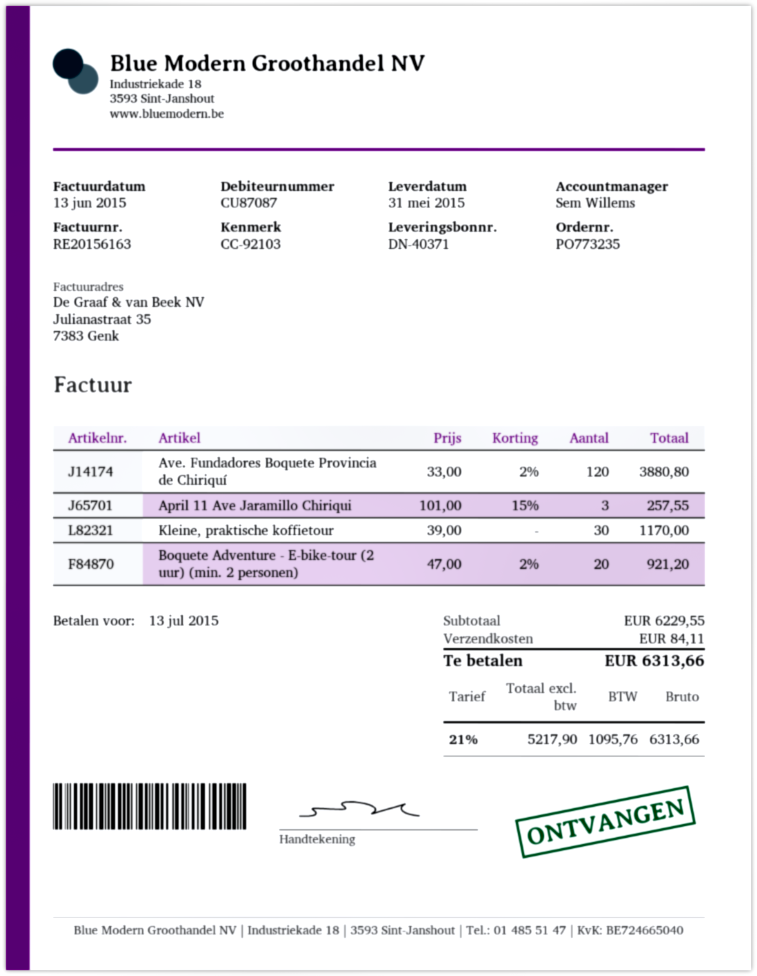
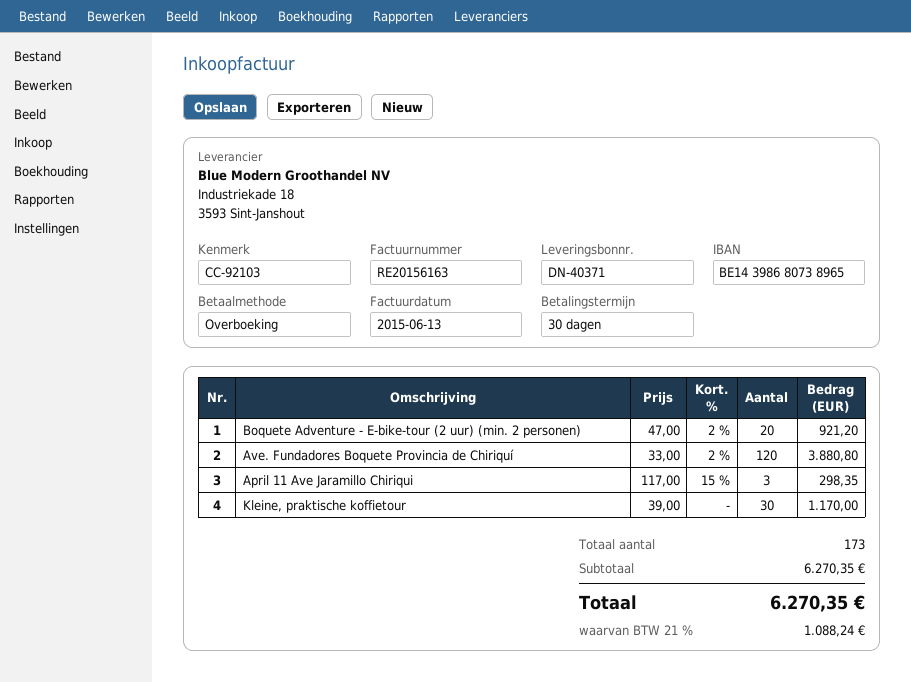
April 11 Ave Jaramillo Chiriqui: 3 x 101.00 - 15% = 257.55 -> 3 x 117.00 - 15% = 298.35
subtotal: 6229.55 -> 6270.35
shipping: 84.11 -> none
tax: 21% = 1095.76 -> 21% = 1088.24
total: 6313.66 -> 6270.35

